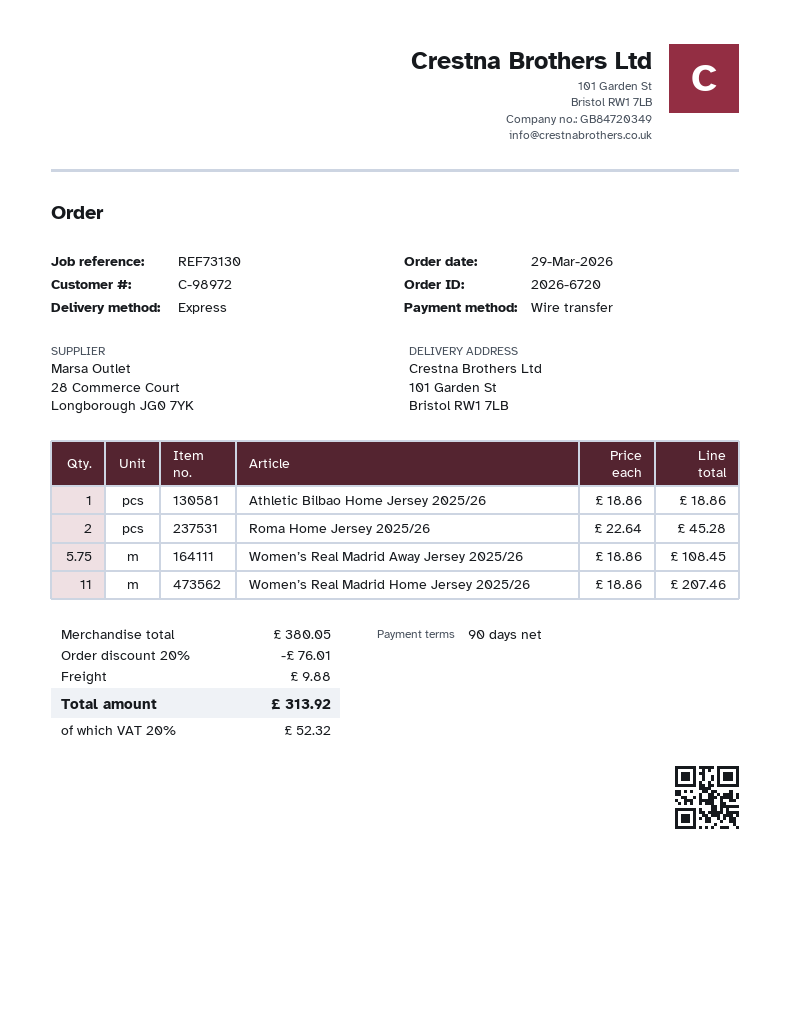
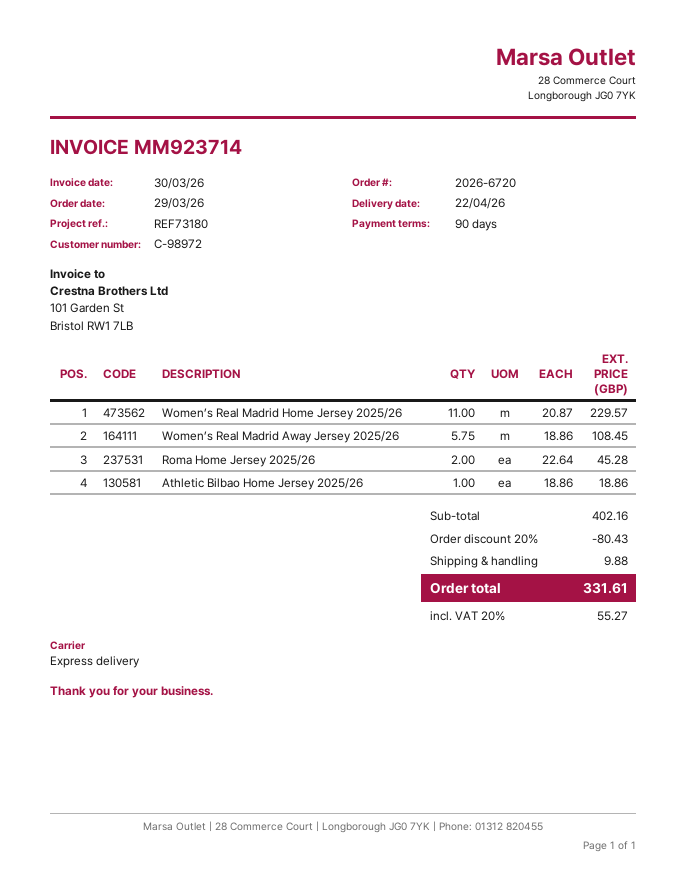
reference: REF73130 -> REF73180
Women’s Real Madrid Home Jersey 2025/26: 11 x 18.86 = 207.46 -> 11 x 20.87 = 229.57
subtotal: 380.05 -> 402.16
discount: 20% = 76.01 -> 20% = 80.43
tax: 20% = 52.32 -> 20% = 55.27
total: 313.92 -> 331.61

